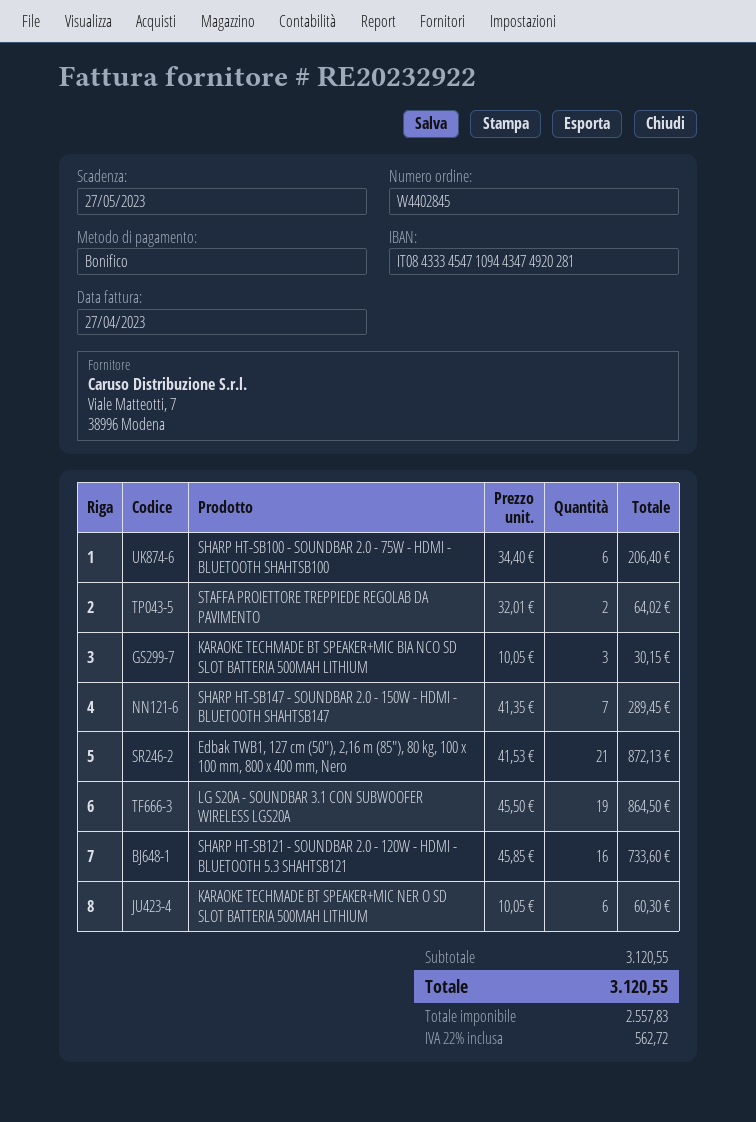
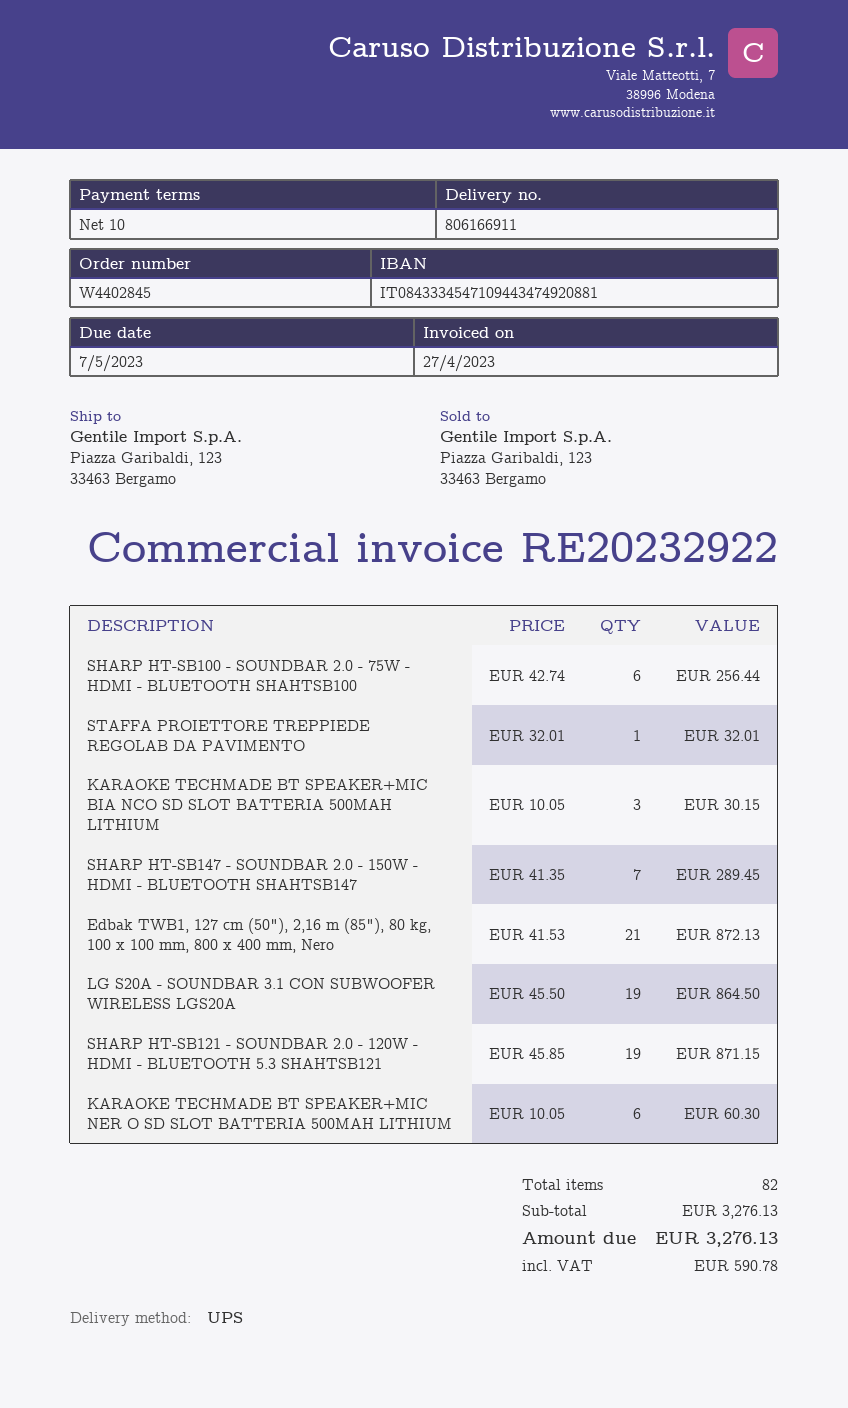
due date: 2023-05-27 -> 2023-05-07
bank account: IT0843334547109443474920281 -> IT0843334547109443474920881
SHARP HT-SB100 - SOUNDBAR 2.0 - 75W - HDMI - BLUETOOTH SHAHTSB100: 6 x 34.40 = 206.40 -> 6 x 42.74 = 256.44
STAFFA PROIETTORE TREPPIEDE REGOLAB DA PAVIMENTO: 2 x 32.01 = 64.02 -> 1 x 32.01 = 32.01
SHARP HT-SB121 - SOUNDBAR 2.0 - 120W - HDMI - BLUETOOTH 5.3 SHAHTSB121: 16 x 45.85 = 733.60 -> 19 x 45.85 = 871.15
subtotal: 3120.55 -> 3276.13
tax: 562.72 -> 590.78
total: 3120.55 -> 3276.13

